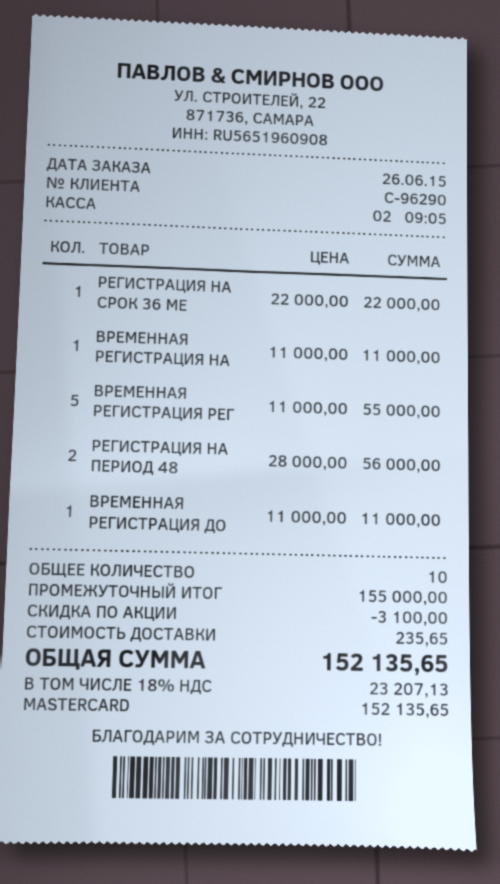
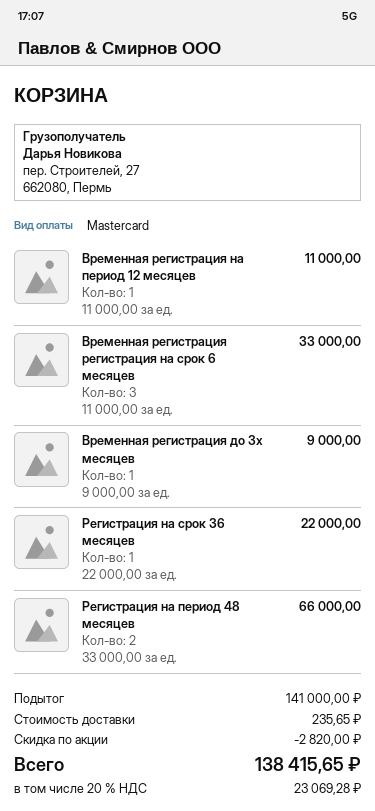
ВРЕМЕННАЯ РЕГИСТРАЦИЯ РЕГ: 5 x 11000.00 = 55000.00 -> 3 x 11000.00 = 33000.00
РЕГИСТРАЦИЯ НА ПЕРИОД 48: 2 x 28000.00 = 56000.00 -> 2 x 33000.00 = 66000.00
ВРЕМЕННАЯ РЕГИСТРАЦИЯ ДО: 1 x 11000.00 = 11000.00 -> 1 x 9000.00 = 9000.00
subtotal: 155000.00 -> 141000.00
discount: 3100.00 -> 2820.00
tax: 18% = 23207.13 -> 20% = 23069.28
total: 152135.65 -> 138415.65

